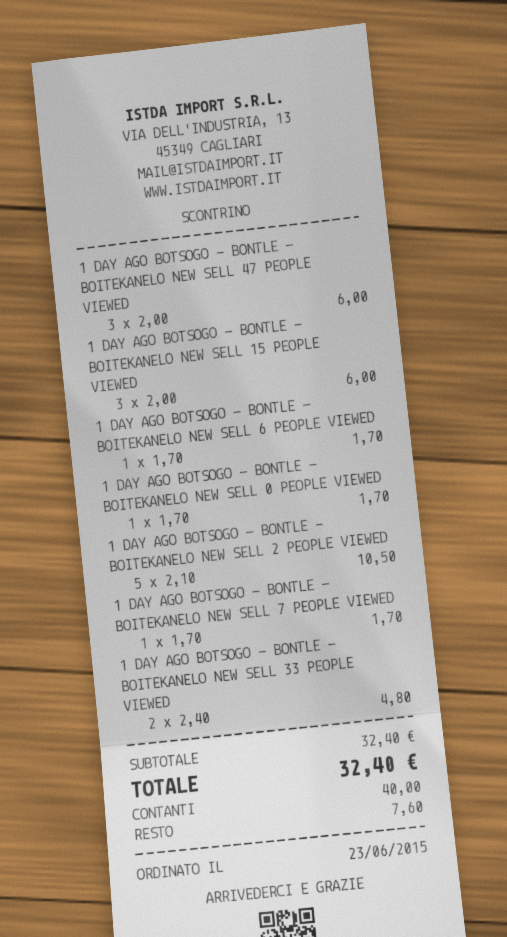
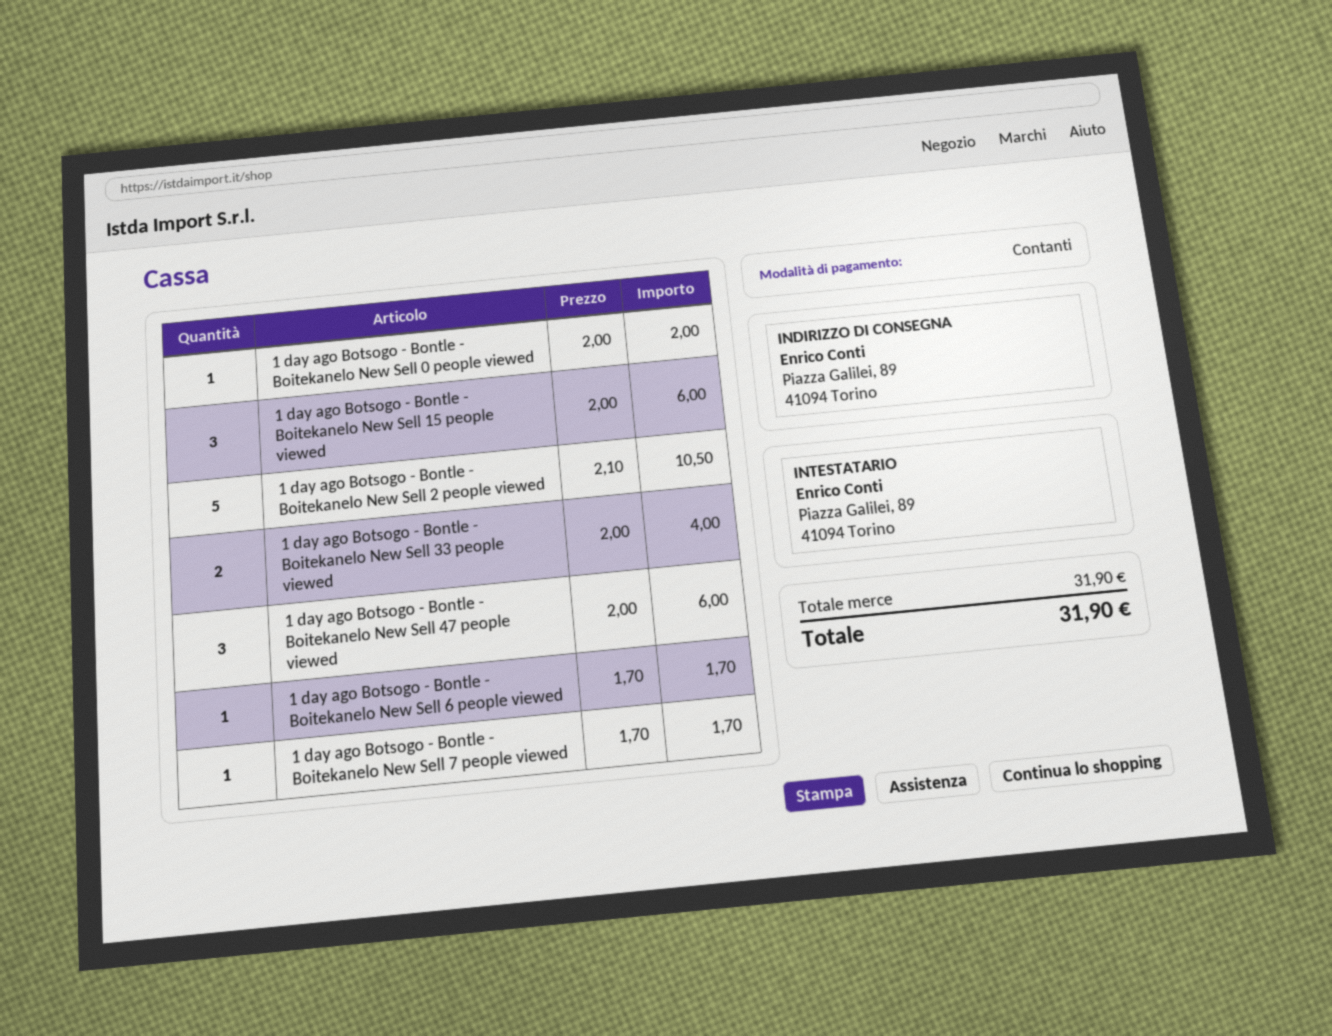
1 DAY AGO BOTSOGO - BONTLE - BOITEKANELO NEW SELL 0 PEOPLE VIEWED: 1 x 1.70 = 1.70 -> 1 x 2.00 = 2.00
1 DAY AGO BOTSOGO - BONTLE - BOITEKANELO NEW SELL 33 PEOPLE VIEWED: 2 x 2.40 = 4.80 -> 2 x 2.00 = 4.00
subtotal: 32.40 -> 31.90
total: 32.40 -> 31.90

